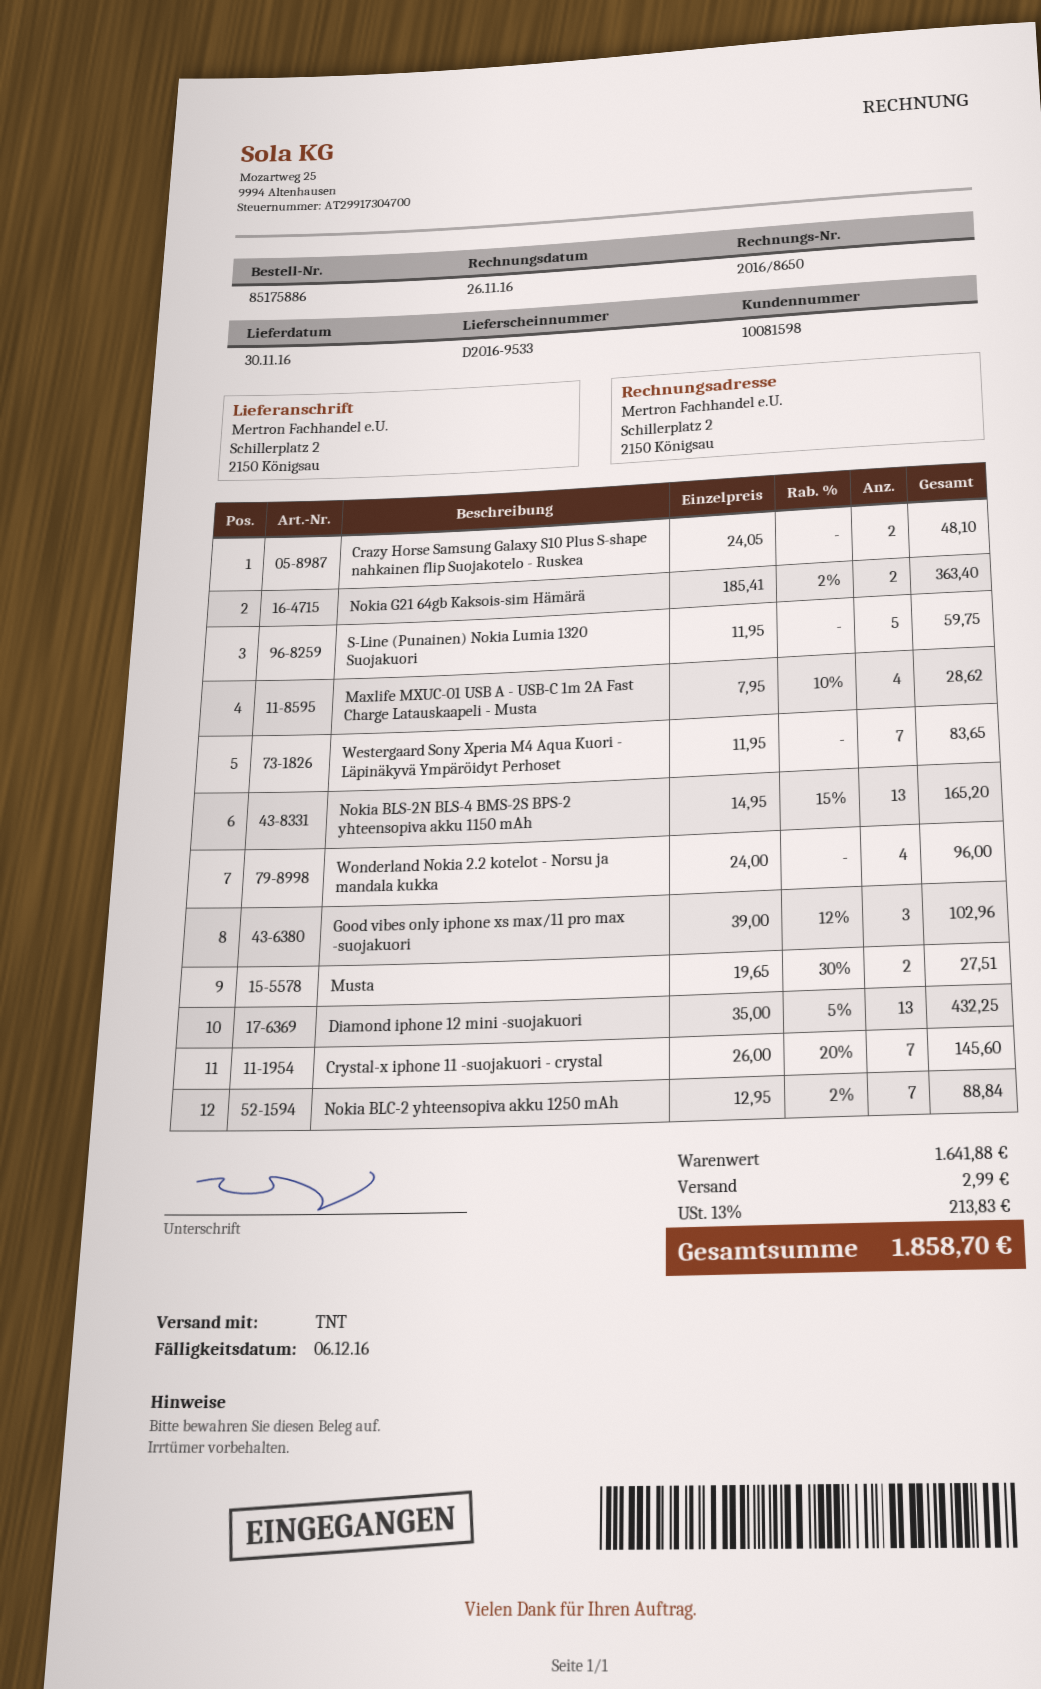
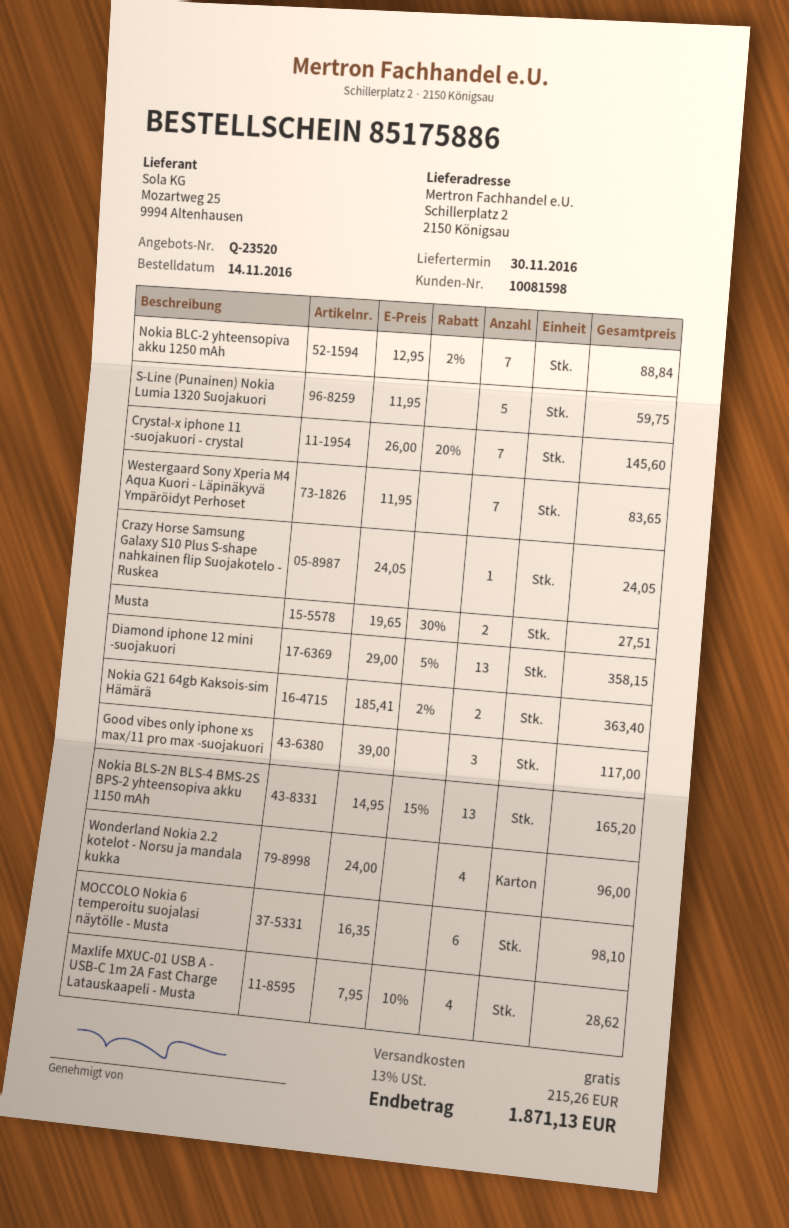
Crazy Horse Samsung Galaxy S10 Plus S-shape nahkainen flip Suojakotelo - Ruskea: 2 x 24.05 = 48.10 -> 1 x 24.05 = 24.05
Good vibes only iphone xs max/11 pro max -suojakuori: 3 x 39.00 - 12% = 102.96 -> 3 x 39.00 = 117.00
Diamond iphone 12 mini -suojakuori: 13 x 35.00 - 5% = 432.25 -> 13 x 29.00 - 5% = 358.15
MOCCOLO Nokia 6 temperoitu suojalasi näytölle - Musta: none -> 6 x 16.35 = 98.10
shipping: 2.99 -> 0.00
tax: 13% = 213.83 -> 13% = 215.26
total: 1858.70 -> 1871.13

